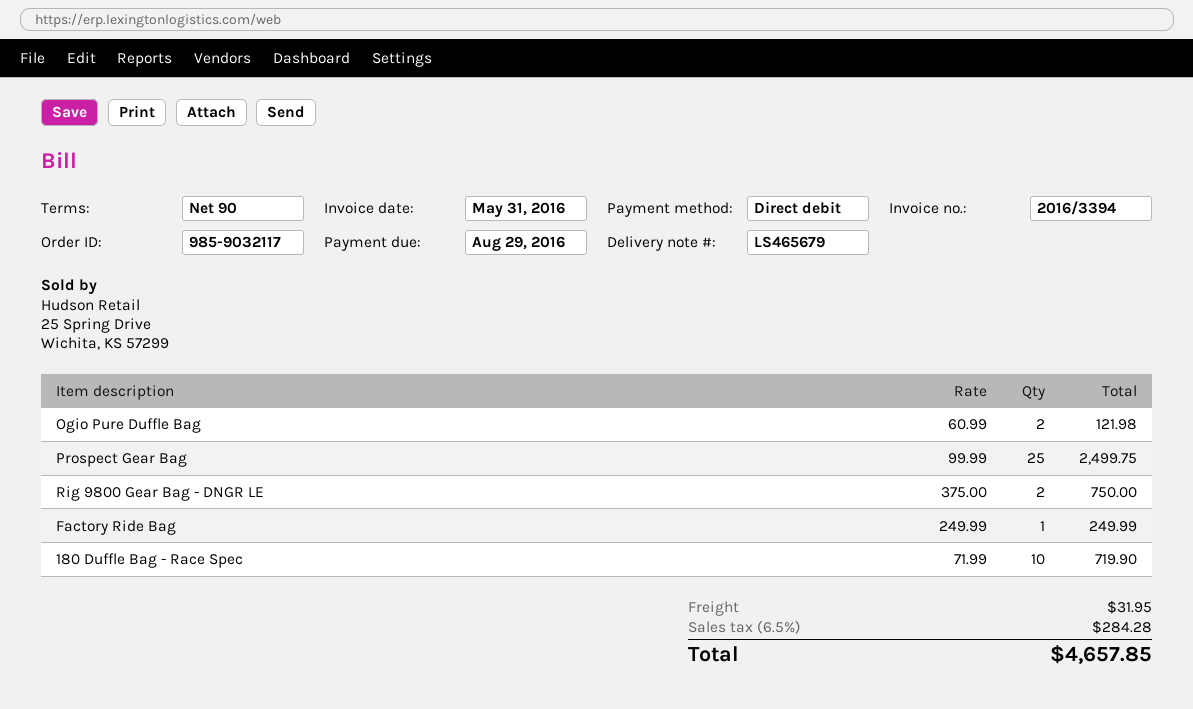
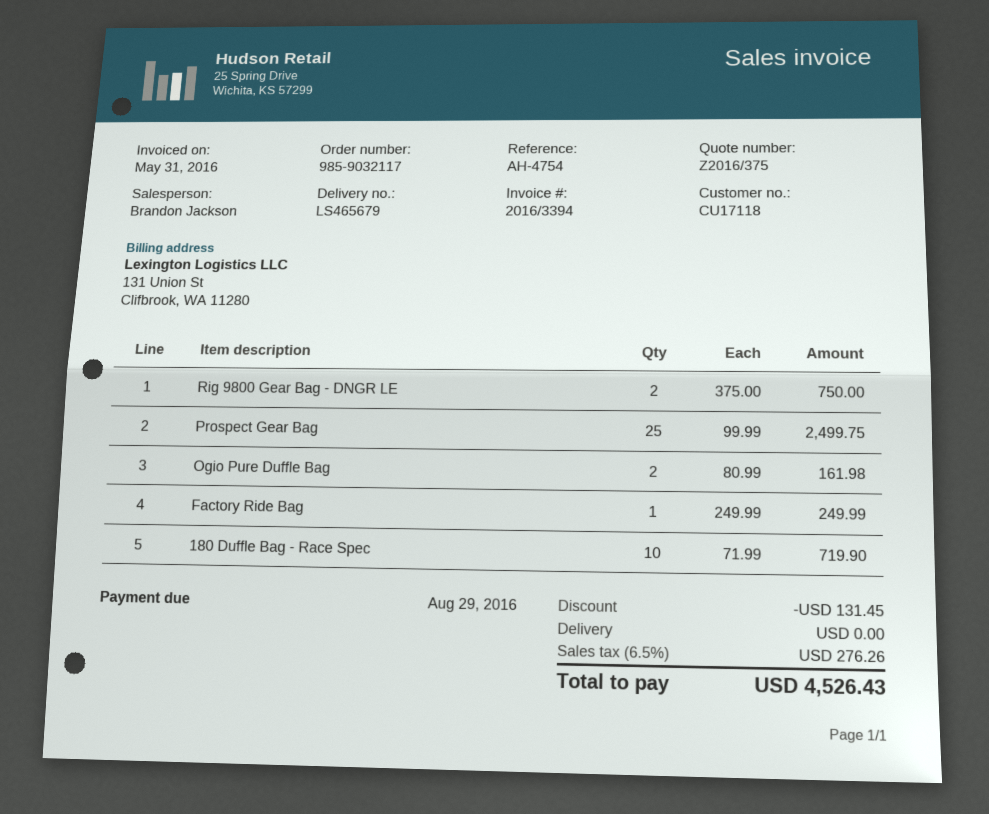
Ogio Pure Duffle Bag: 2 x 60.99 = 121.98 -> 2 x 80.99 = 161.98
discount: none -> 131.45
shipping: 31.95 -> 0.00
tax: 6.5% = 284.28 -> 6.5% = 276.26
total: 4657.85 -> 4526.43

